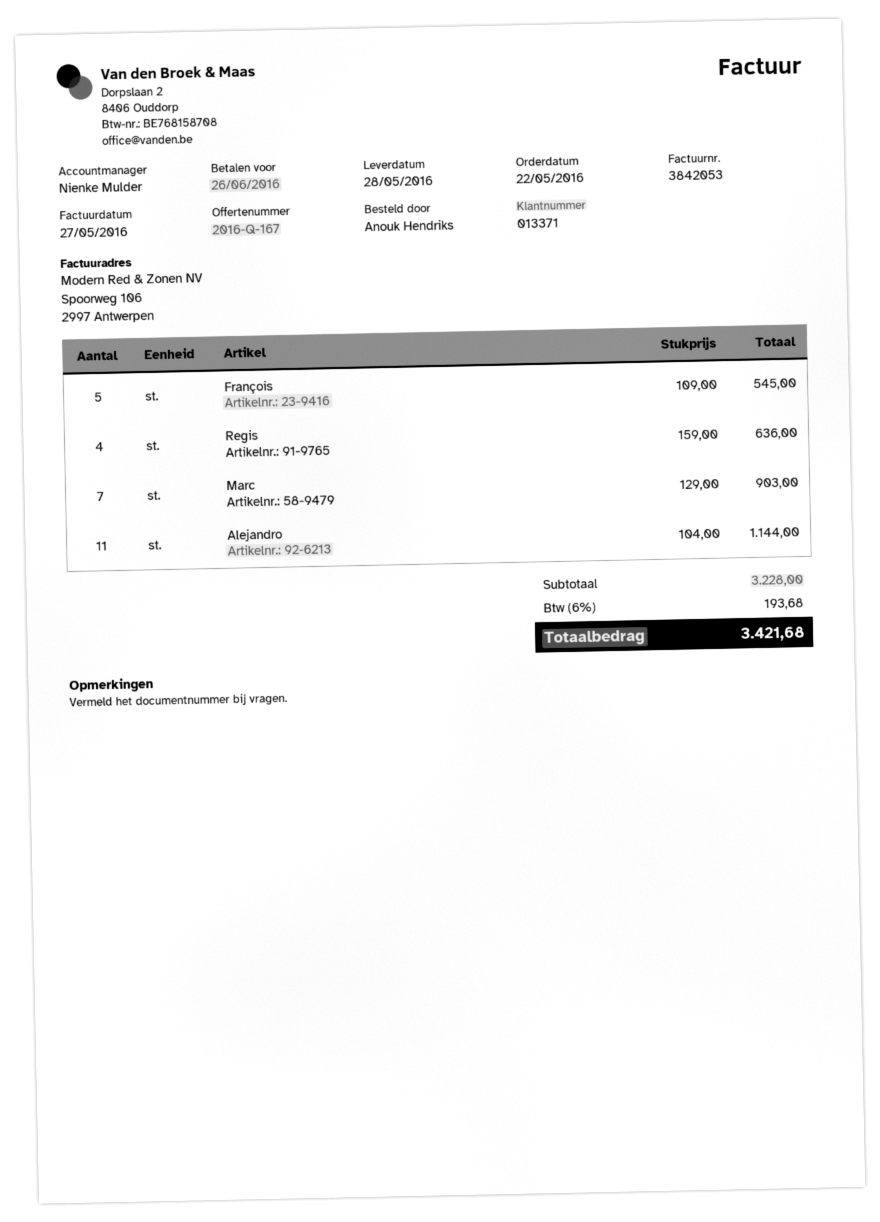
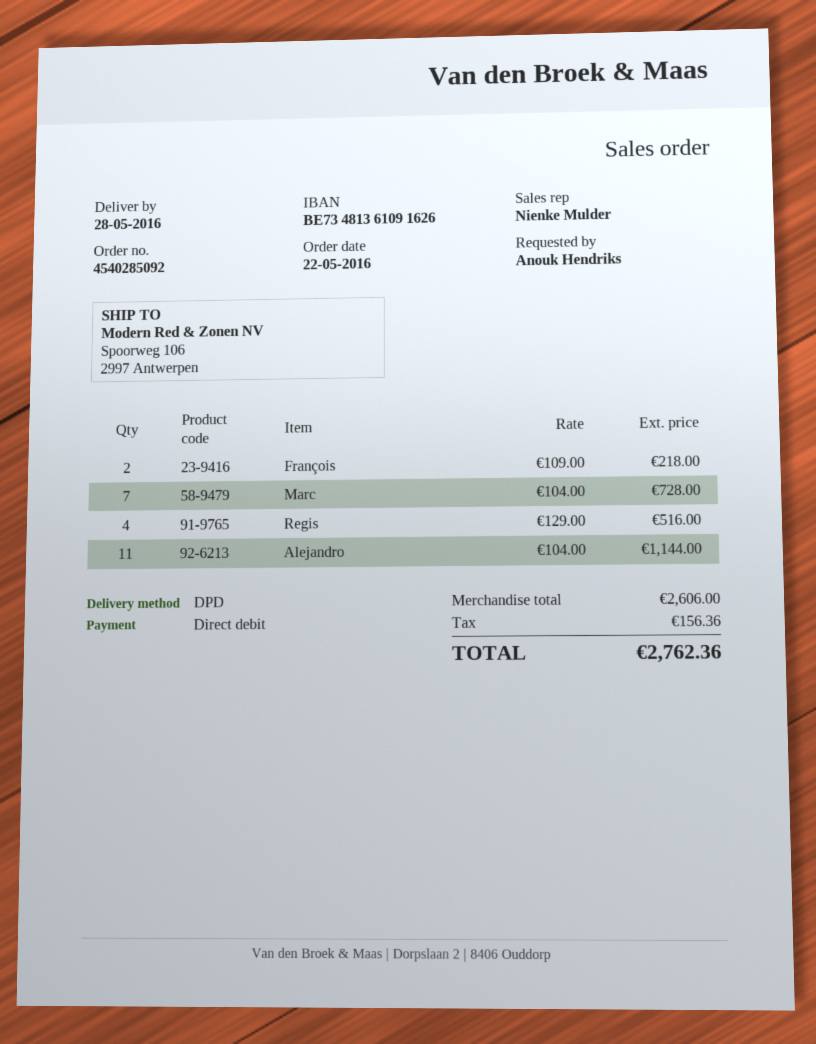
François: 5 x 109.00 = 545.00 -> 2 x 109.00 = 218.00
Regis: 4 x 159.00 = 636.00 -> 4 x 129.00 = 516.00
Marc: 7 x 129.00 = 903.00 -> 7 x 104.00 = 728.00
subtotal: 3228.00 -> 2606.00
tax: 193.68 -> 156.36
total: 3421.68 -> 2762.36

